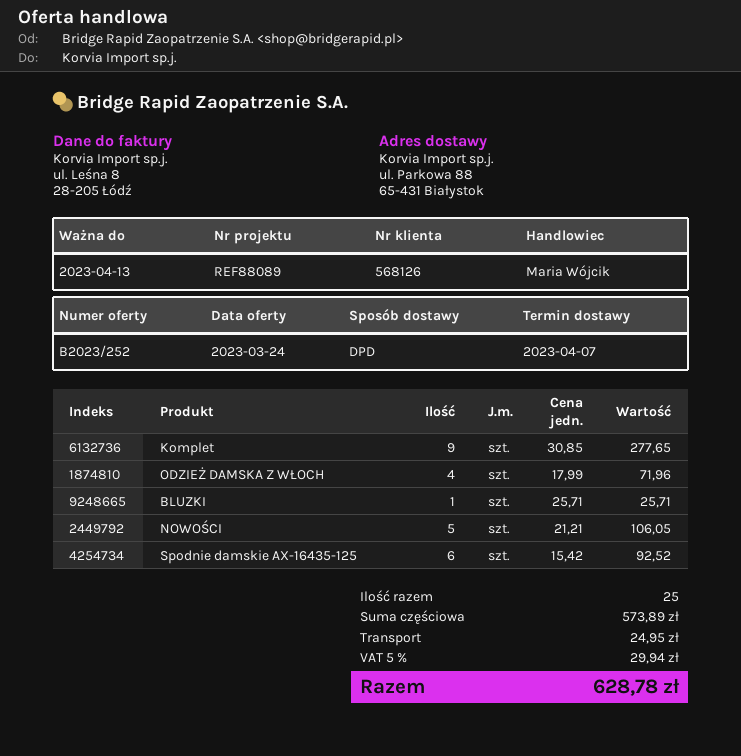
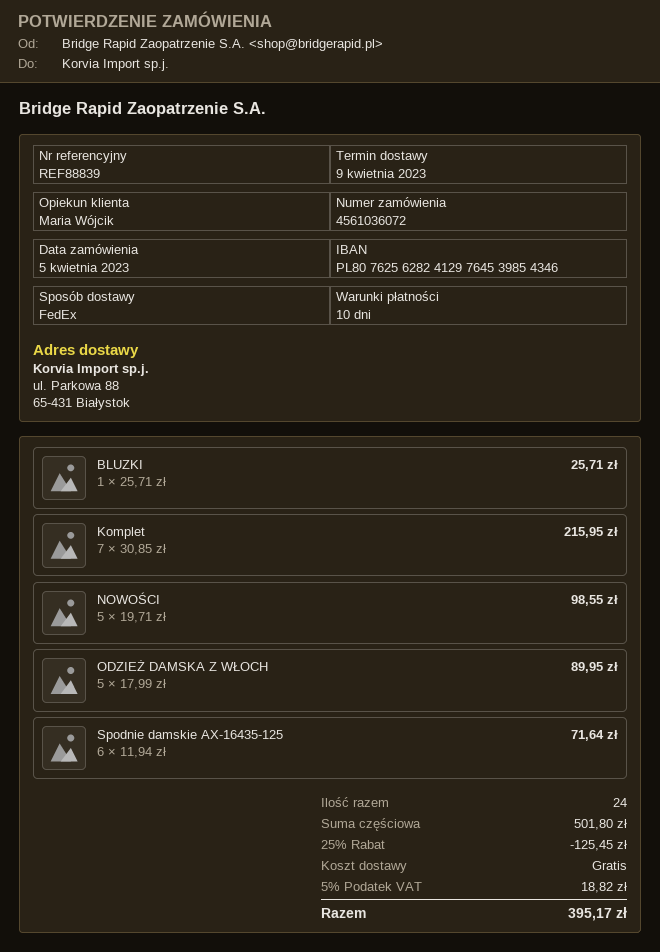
delivery date: 2023-04-07 -> 2023-04-09
reference: REF88089 -> REF88839
shipping method: DPD -> FedEx
Komplet: 9 x 30.85 = 277.65 -> 7 x 30.85 = 215.95
ODZIEŻ DAMSKA Z WŁOCH: 4 x 17.99 = 71.96 -> 5 x 17.99 = 89.95
NOWOŚCI: 5 x 21.21 = 106.05 -> 5 x 19.71 = 98.55
Spodnie damskie AX-16435-125: 6 x 15.42 = 92.52 -> 6 x 11.94 = 71.64
total quantity: 25 -> 24
subtotal: 573.89 -> 501.80
discount: none -> 25% = 125.45
shipping: 24.95 -> 0.00
tax: 5% = 29.94 -> 5% = 18.82
total: 628.78 -> 395.17

